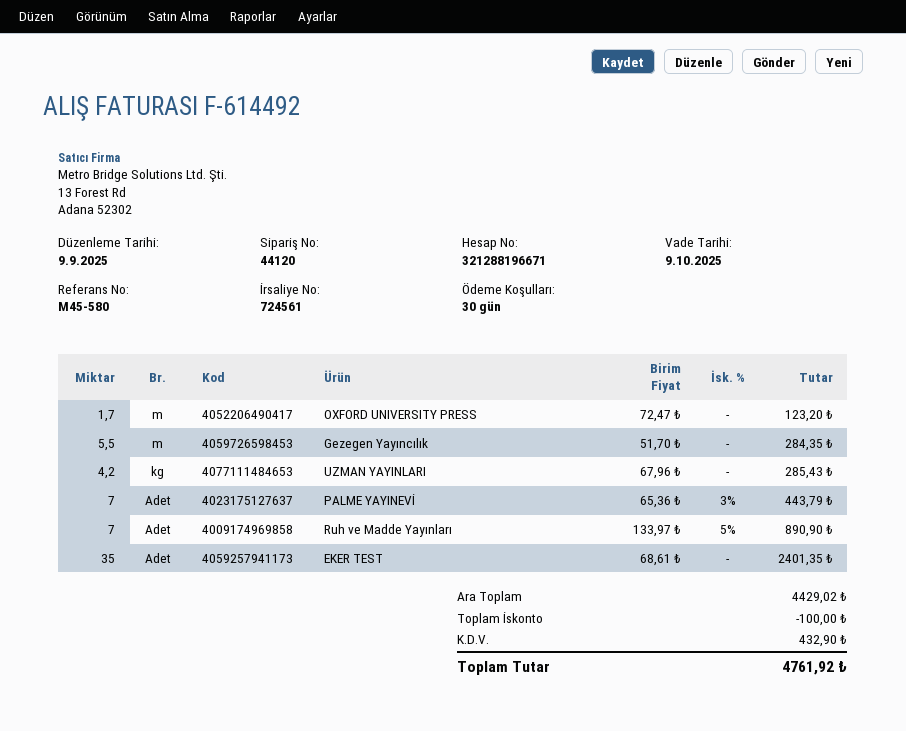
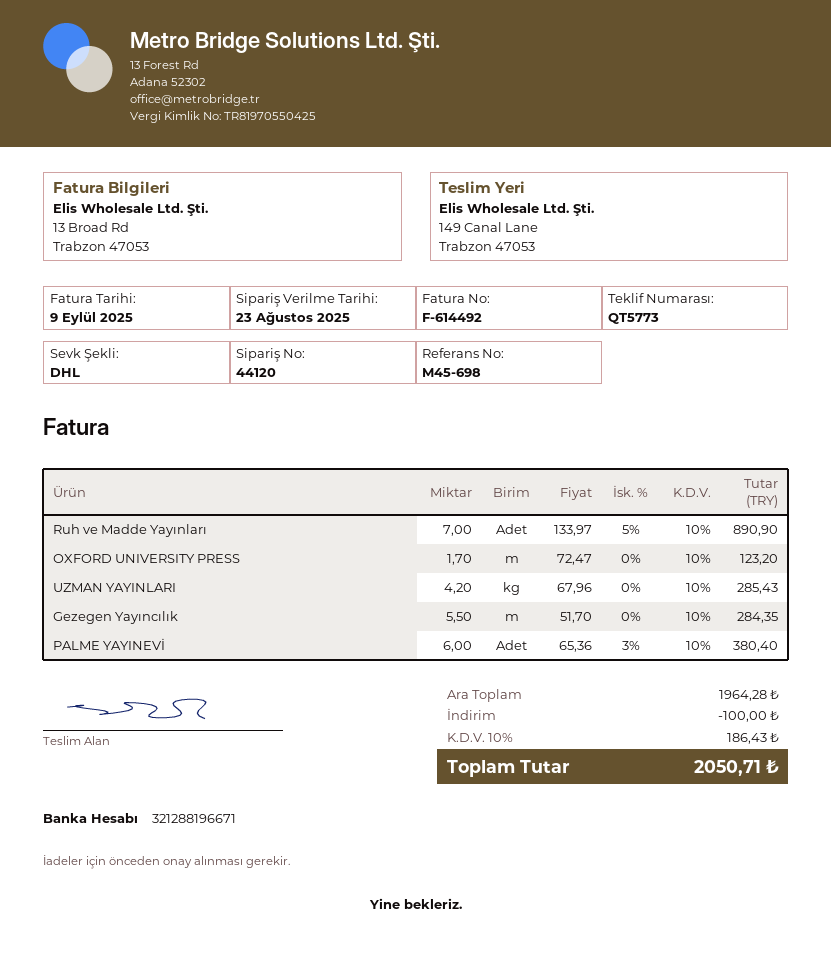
reference: M45-580 -> M45-698
PALME YAYINEVİ: 7 x 65.36 - 3% = 443.79 -> 6 x 65.36 - 3% = 380.40
EKER TEST: 35 x 68.61 = 2401.35 -> none
subtotal: 4429.02 -> 1964.28
tax: 432.90 -> 186.43
total: 4761.92 -> 2050.71

